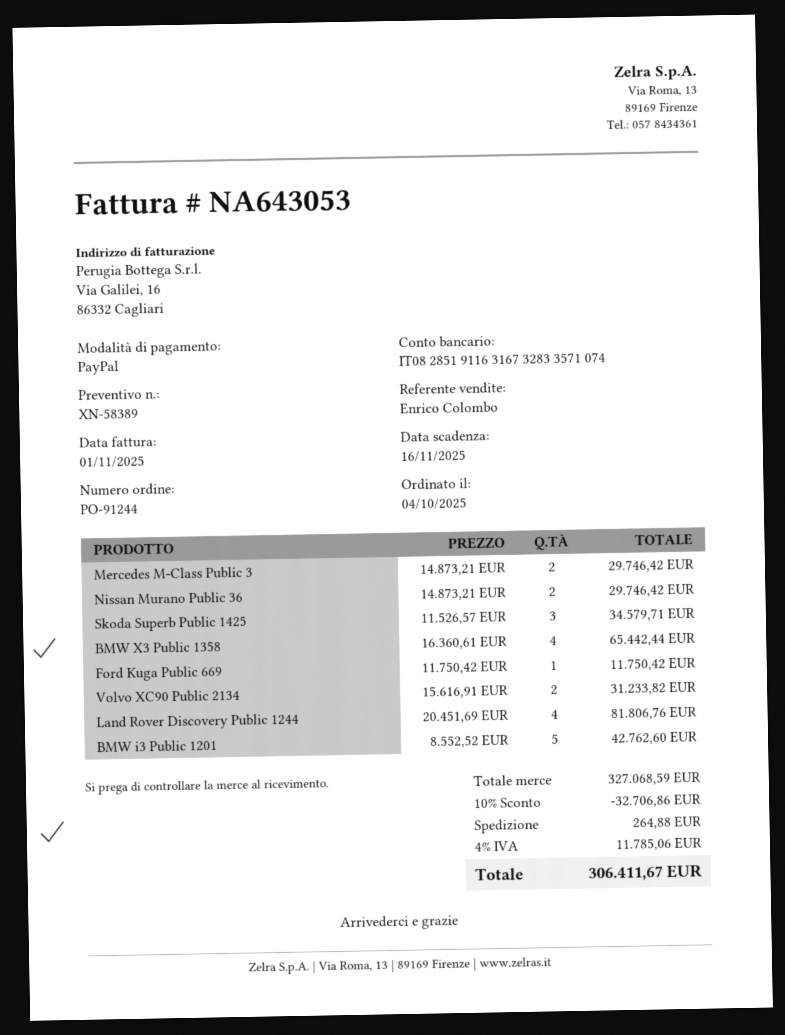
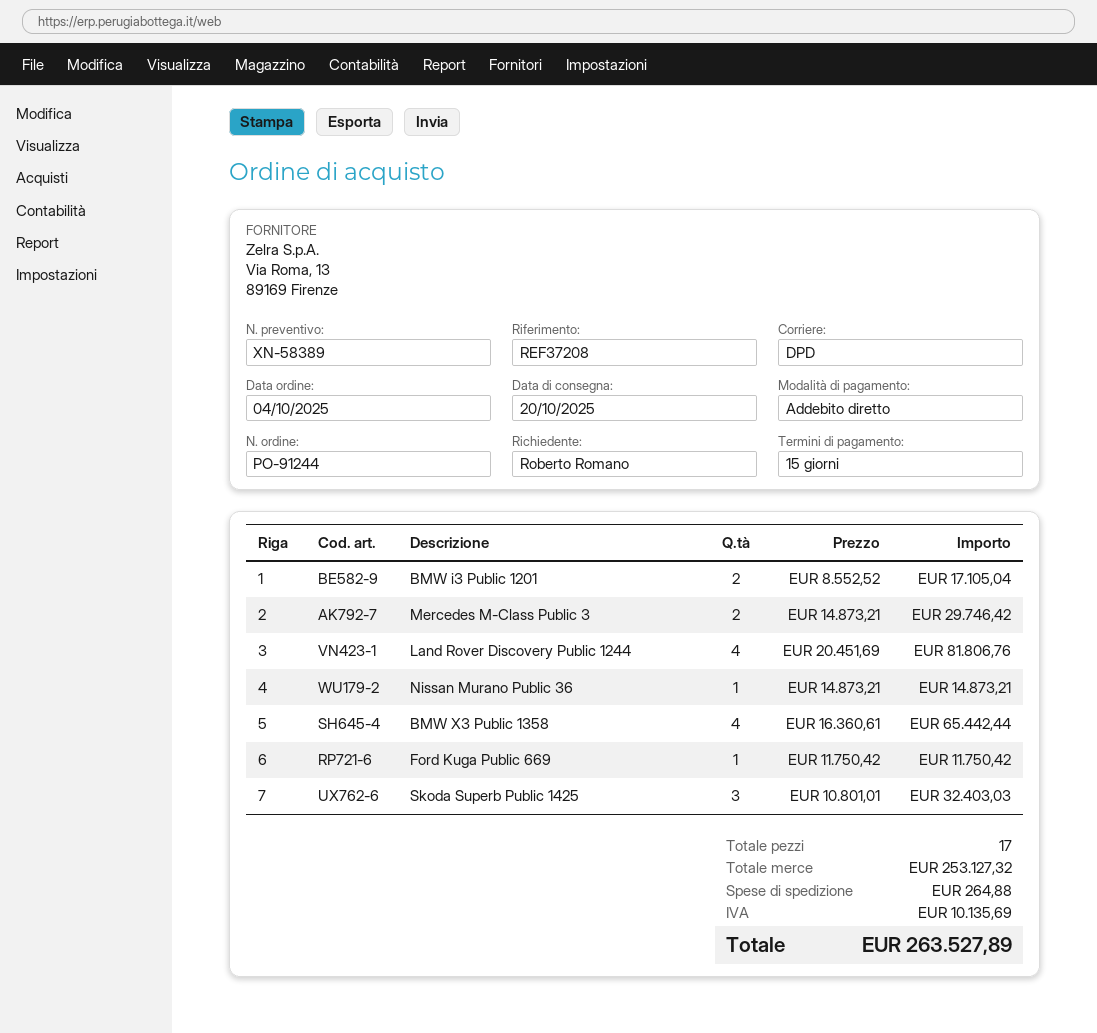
payment method: PayPal -> direct debit
Nissan Murano Public 36: 2 x 14873.21 = 29746.42 -> 1 x 14873.21 = 14873.21
Skoda Superb Public 1425: 3 x 11526.57 = 34579.71 -> 3 x 10801.01 = 32403.03
Volvo XC90 Public 2134: 2 x 15616.91 = 31233.82 -> none
BMW i3 Public 1201: 5 x 8552.52 = 42762.60 -> 2 x 8552.52 = 17105.04
subtotal: 327068.59 -> 253127.32
discount: 10% = 32706.86 -> none
tax: 11785.06 -> 10135.69
total: 306411.67 -> 263527.89

